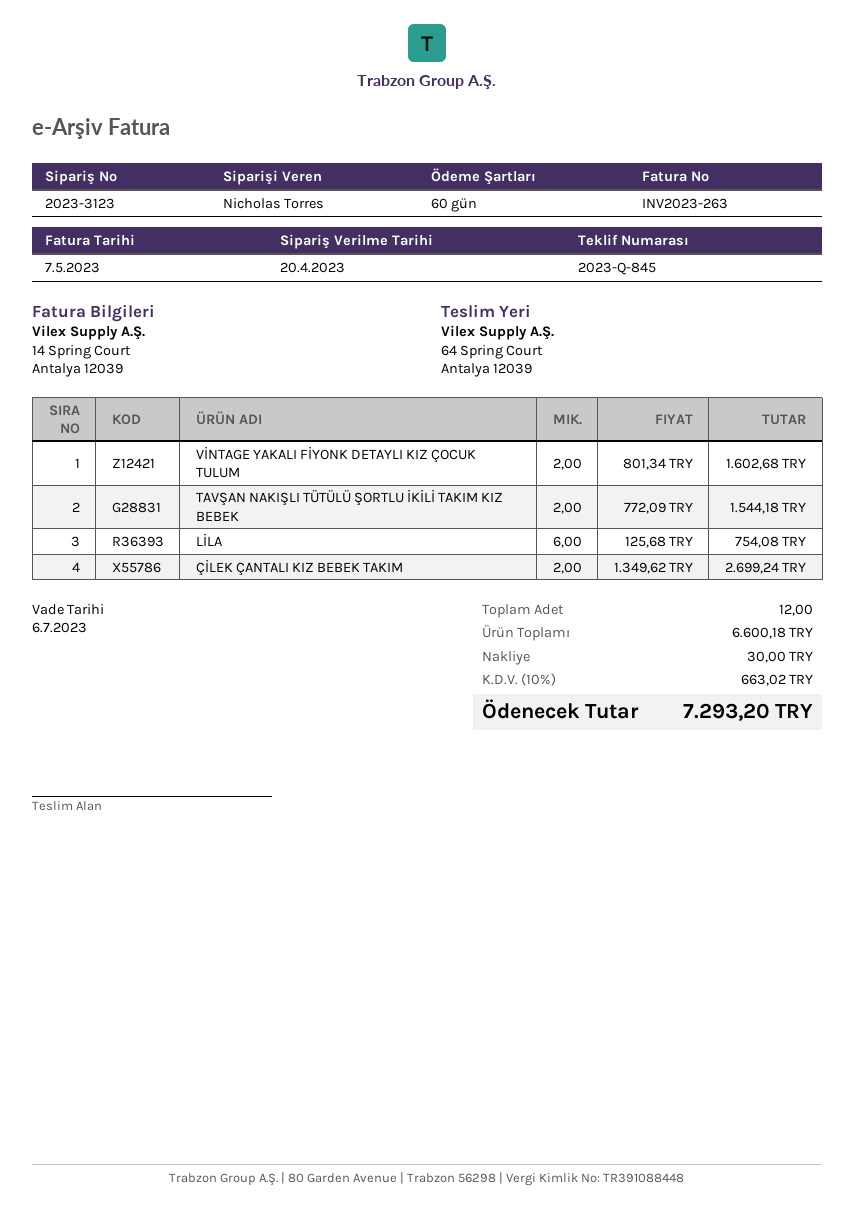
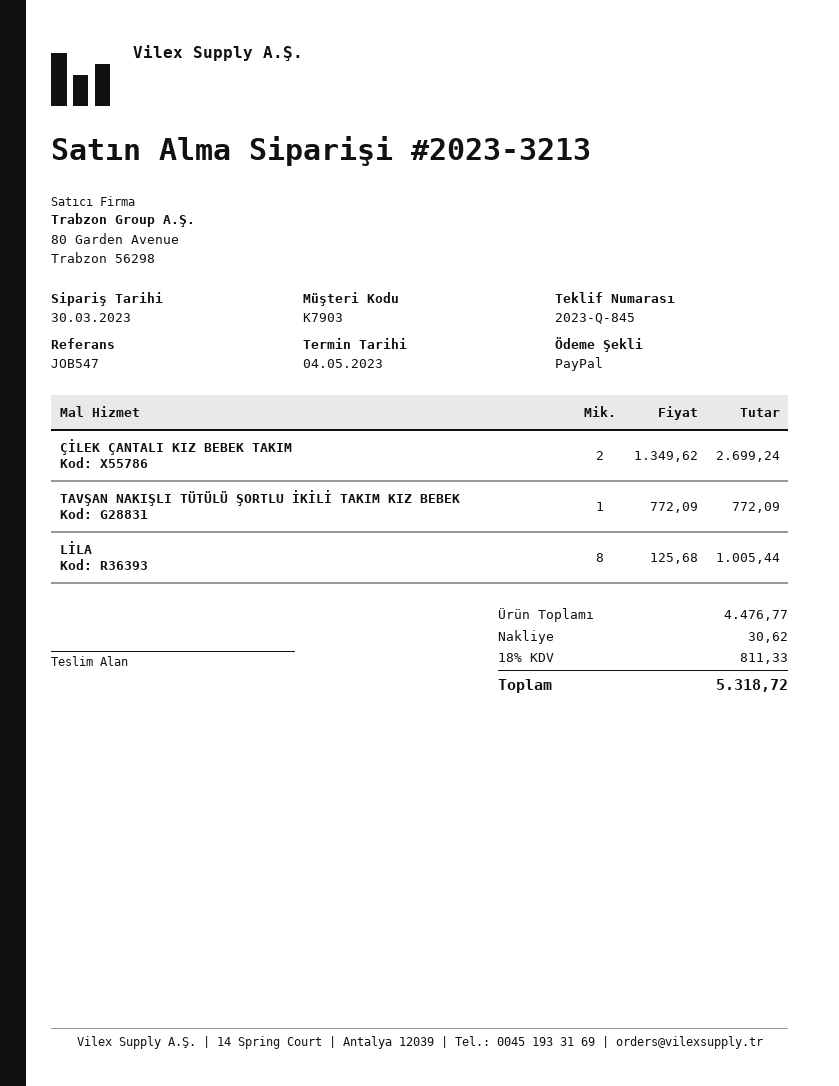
order number: 2023-3123 -> 2023-3213
order date: 2023-04-20 -> 2023-03-30
VİNTAGE YAKALI FİYONK DETAYLI KIZ ÇOCUK TULUM: 2 x 801.34 = 1602.68 -> none
TAVŞAN NAKIŞLI TÜTÜLÜ ŞORTLU İKİLİ TAKIM KIZ BEBEK: 2 x 772.09 = 1544.18 -> 1 x 772.09 = 772.09
LİLA: 6 x 125.68 = 754.08 -> 8 x 125.68 = 1005.44
subtotal: 6600.18 -> 4476.77
shipping: 30.00 -> 30.62
tax: 10% = 663.02 -> 18% = 811.33
total: 7293.20 -> 5318.72

